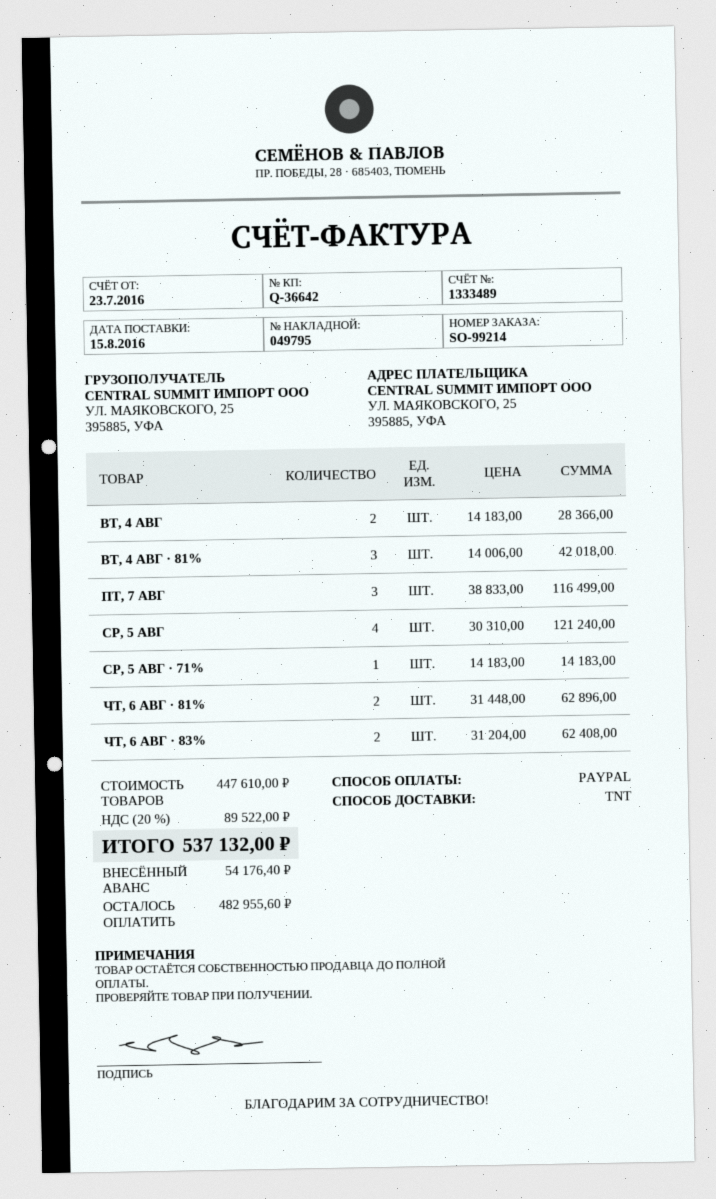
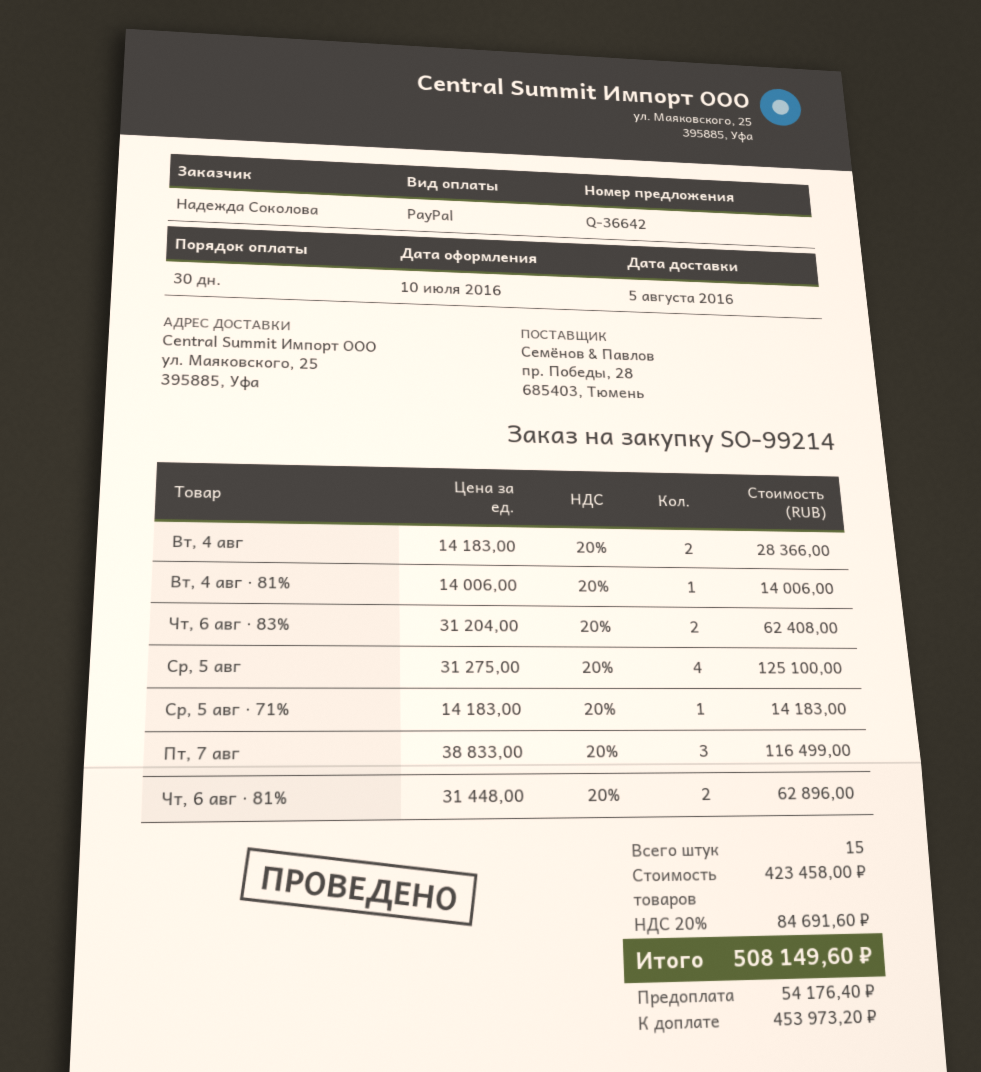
delivery date: 2016-08-15 -> 2016-08-05
ВТ, 4 АВГ · 81%: 3 x 14006.00 = 42018.00 -> 1 x 14006.00 = 14006.00
СР, 5 АВГ: 4 x 30310.00 = 121240.00 -> 4 x 31275.00 = 125100.00
subtotal: 447610.00 -> 423458.00
tax: 20% = 89522.00 -> 20% = 84691.60
total: 537132.00 -> 508149.60
balance: 482955.60 -> 453973.20

